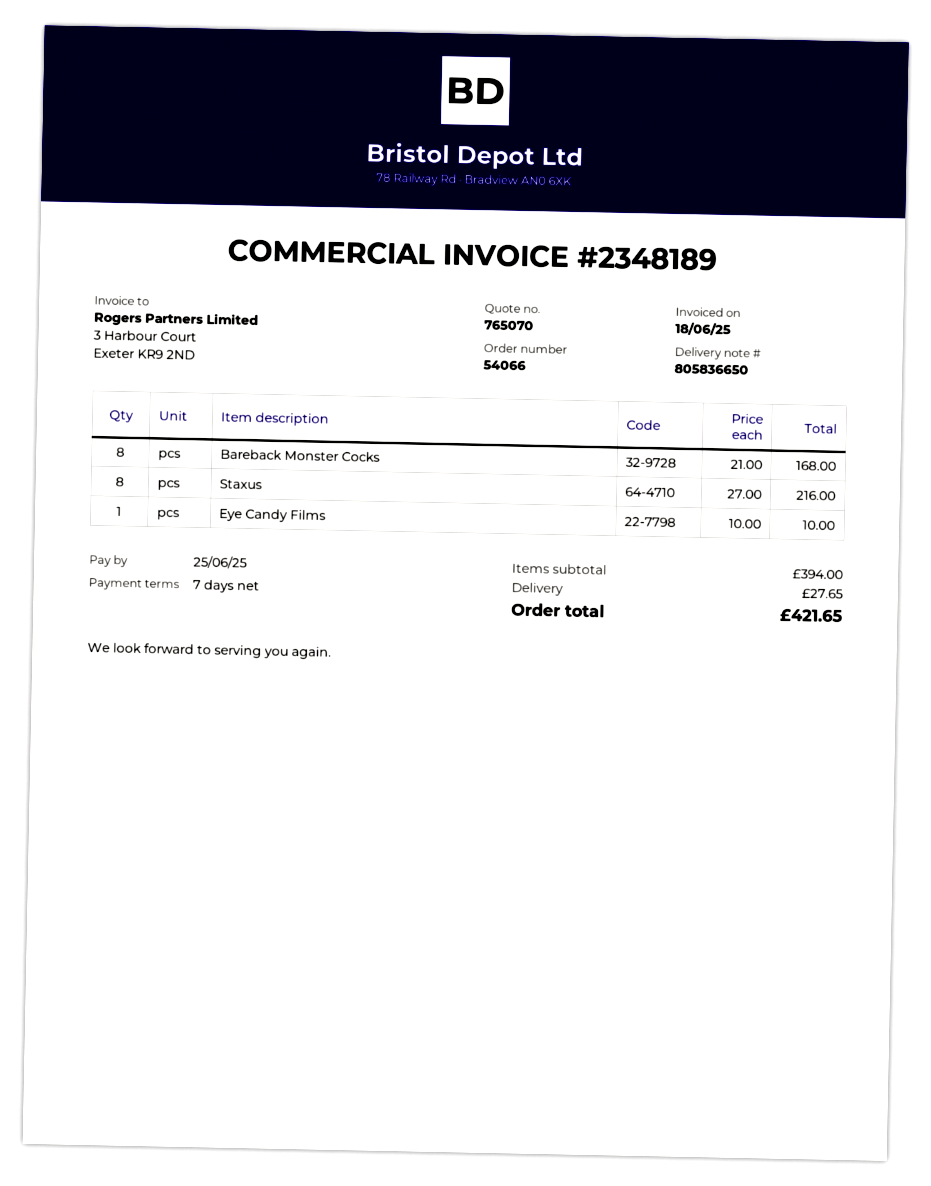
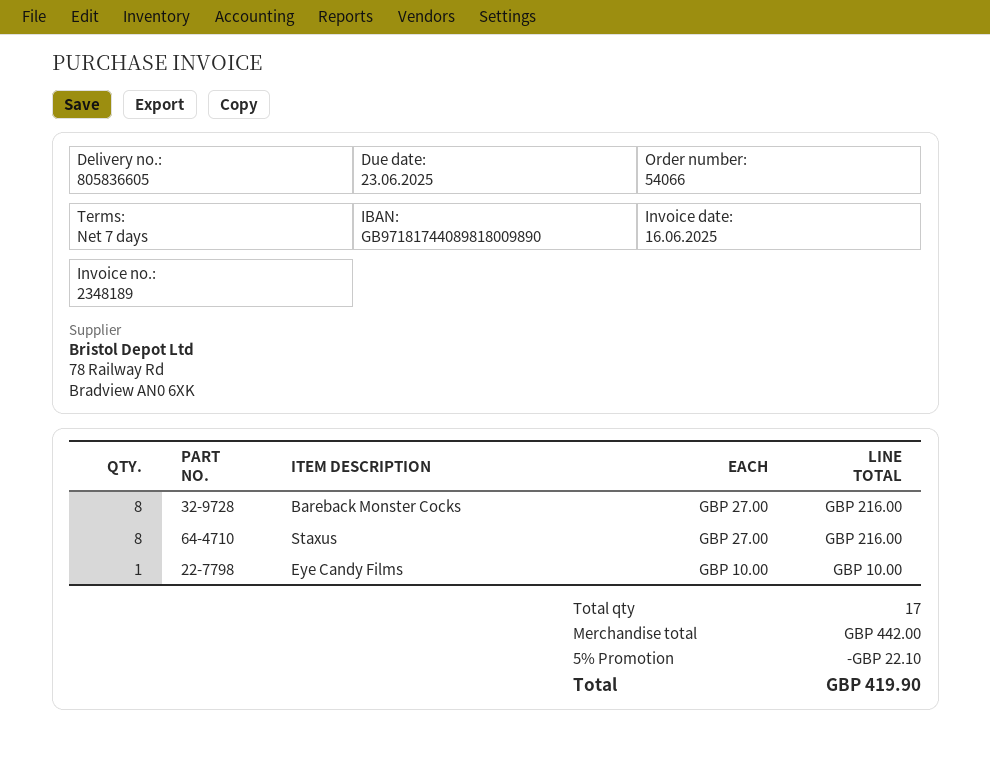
delivery note number: 805836650 -> 805836605
invoice date: 2025-06-18 -> 2025-06-16
due date: 2025-06-25 -> 2025-06-23
Bareback Monster Cocks: 8 x 21.00 = 168.00 -> 8 x 27.00 = 216.00
subtotal: 394.00 -> 442.00
discount: none -> 5% = 22.10
shipping: 27.65 -> none
total: 421.65 -> 419.90

